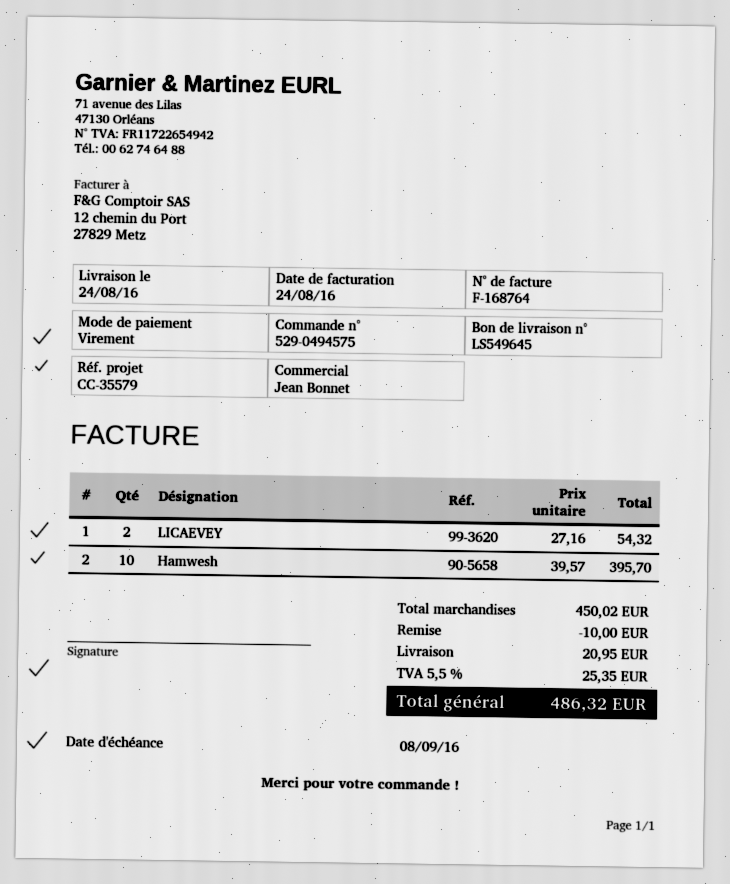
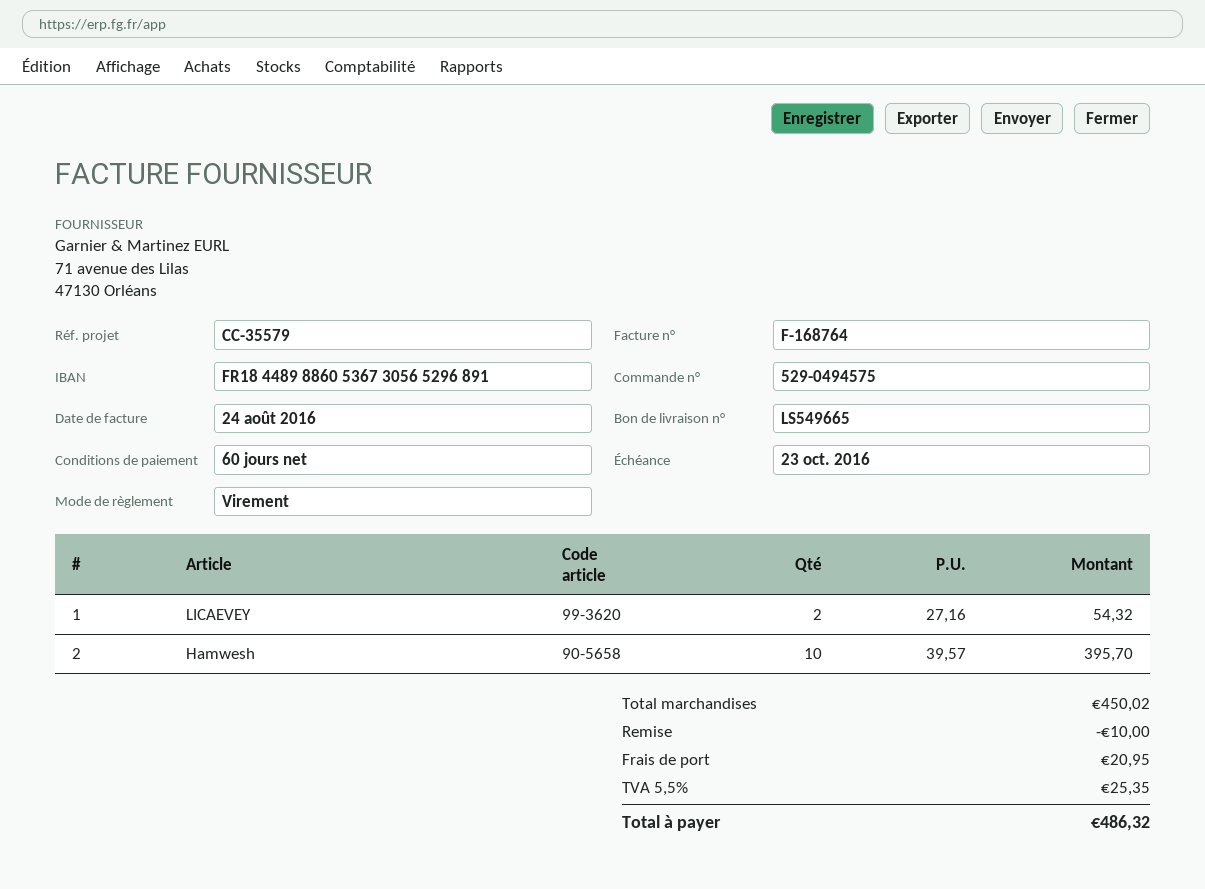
delivery note number: LS549645 -> LS549665
due date: 2016-09-08 -> 2016-10-23

